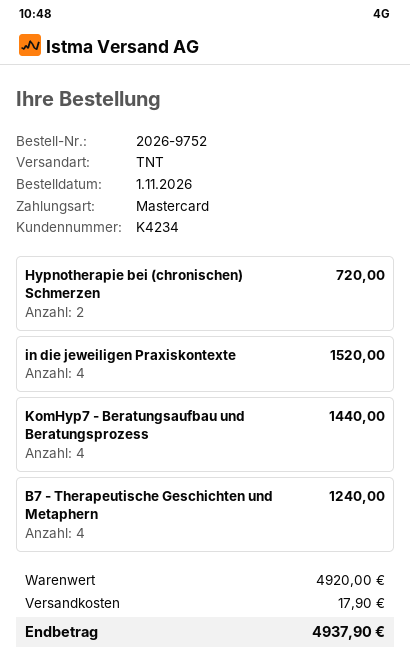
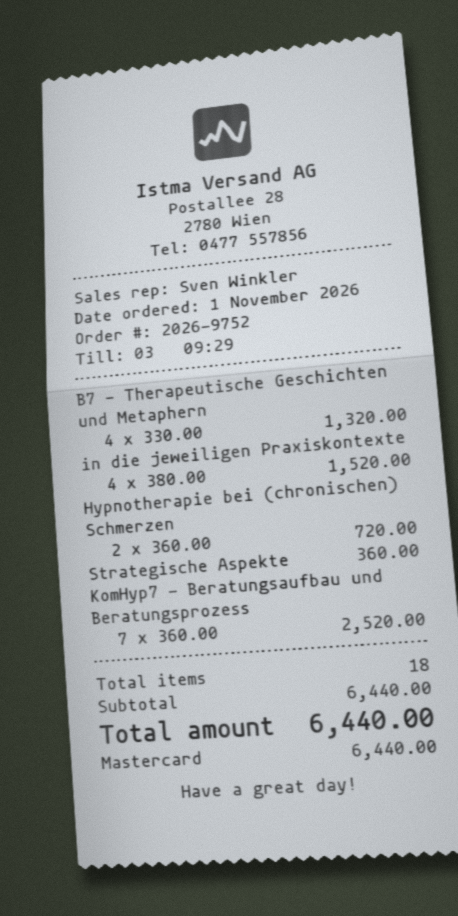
KomHyp7 - Beratungsaufbau und Beratungsprozess: 4 for 1440.00 -> 7 for 2520.00
B7 - Therapeutische Geschichten und Metaphern: 4 for 1240.00 -> 4 for 1320.00
Strategische Aspekte: none -> 1 for 360.00
subtotal: 4920.00 -> 6440.00
shipping: 17.90 -> none
total: 4937.90 -> 6440.00

